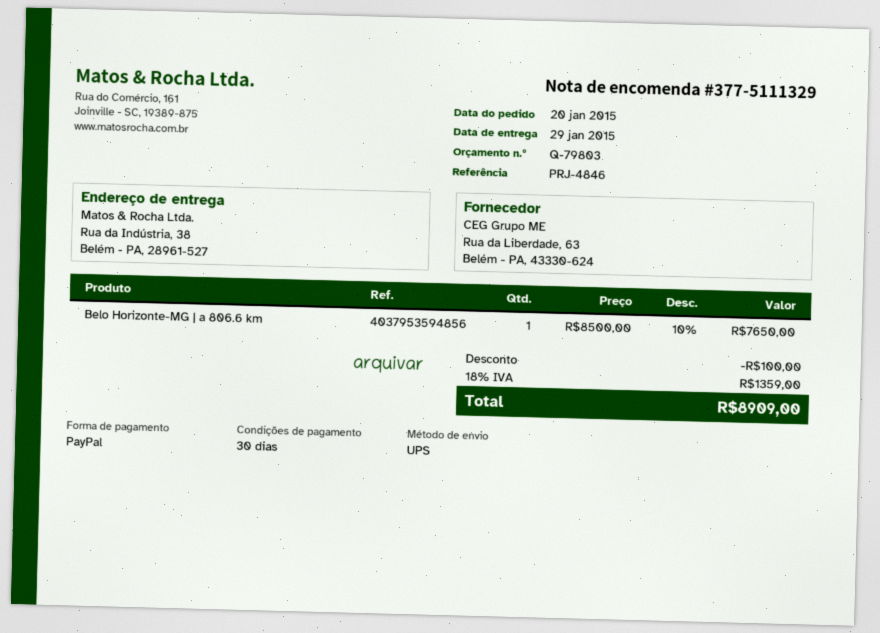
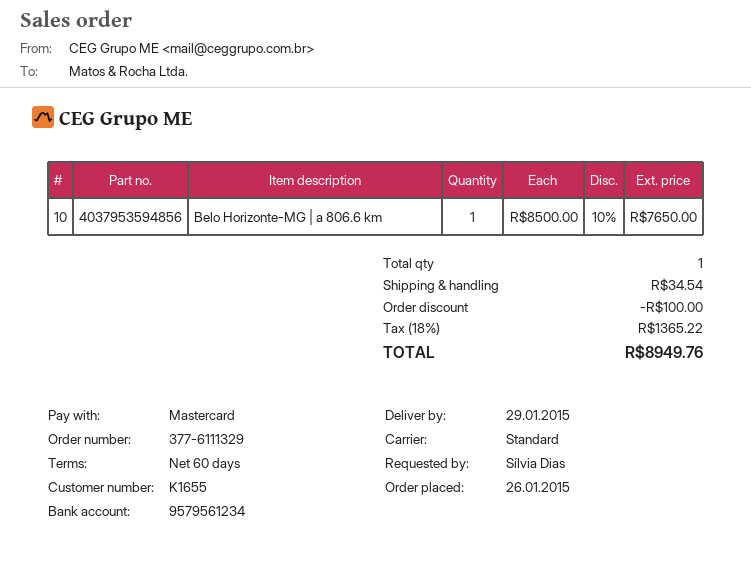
order number: 377-5111329 -> 377-6111329
order date: 2015-01-20 -> 2015-01-26
payment terms: 30 days -> 60 days
payment method: PayPal -> Mastercard
shipping method: UPS -> standard
shipping: none -> 34.54
tax: 18% = 1359.00 -> 18% = 1365.22
total: 8909.00 -> 8949.76

